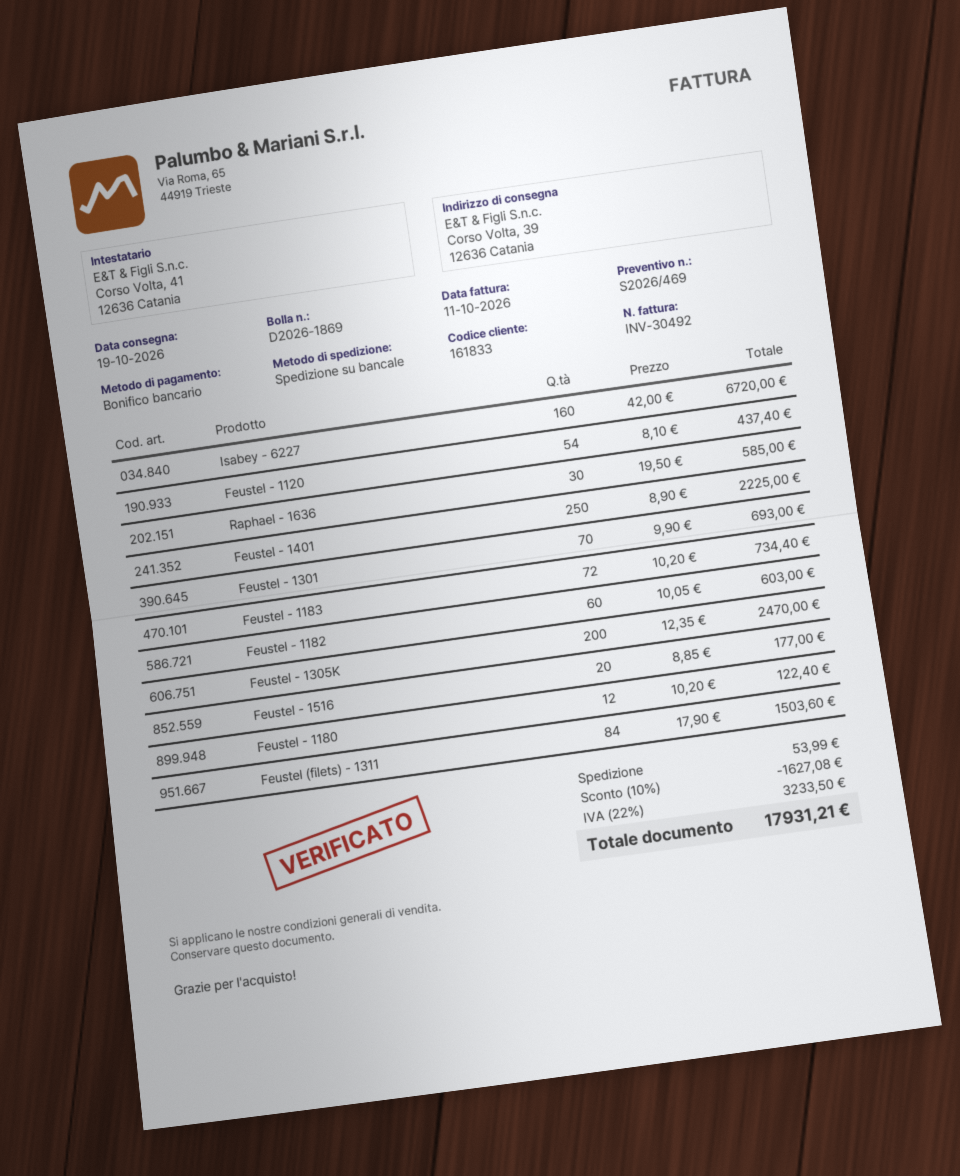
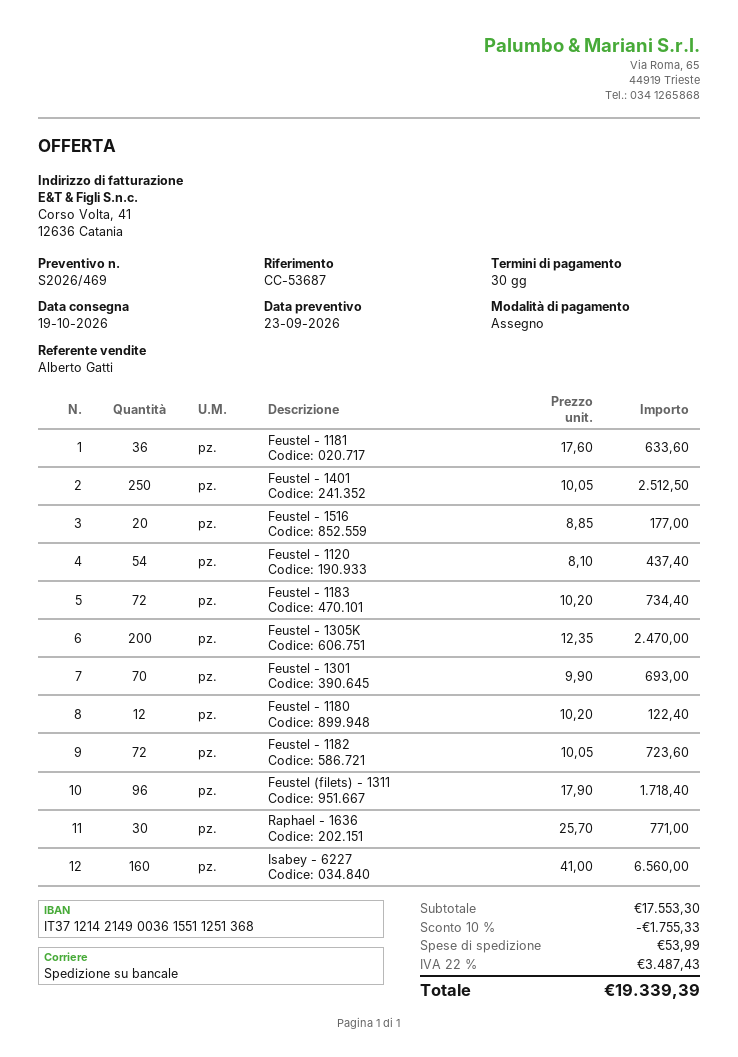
payment method: bank transfer -> cheque
Isabey - 6227: 160 x 42.00 = 6720.00 -> 160 x 41.00 = 6560.00
Raphael - 1636: 30 x 19.50 = 585.00 -> 30 x 25.70 = 771.00
Feustel - 1401: 250 x 8.90 = 2225.00 -> 250 x 10.05 = 2512.50
Feustel - 1182: 60 x 10.05 = 603.00 -> 72 x 10.05 = 723.60
Feustel (filets) - 1311: 84 x 17.90 = 1503.60 -> 96 x 17.90 = 1718.40
Feustel - 1181: none -> 36 x 17.60 = 633.60
discount: 10% = 1627.08 -> 10% = 1755.33
tax: 22% = 3233.50 -> 22% = 3487.43
total: 17931.21 -> 19339.39

